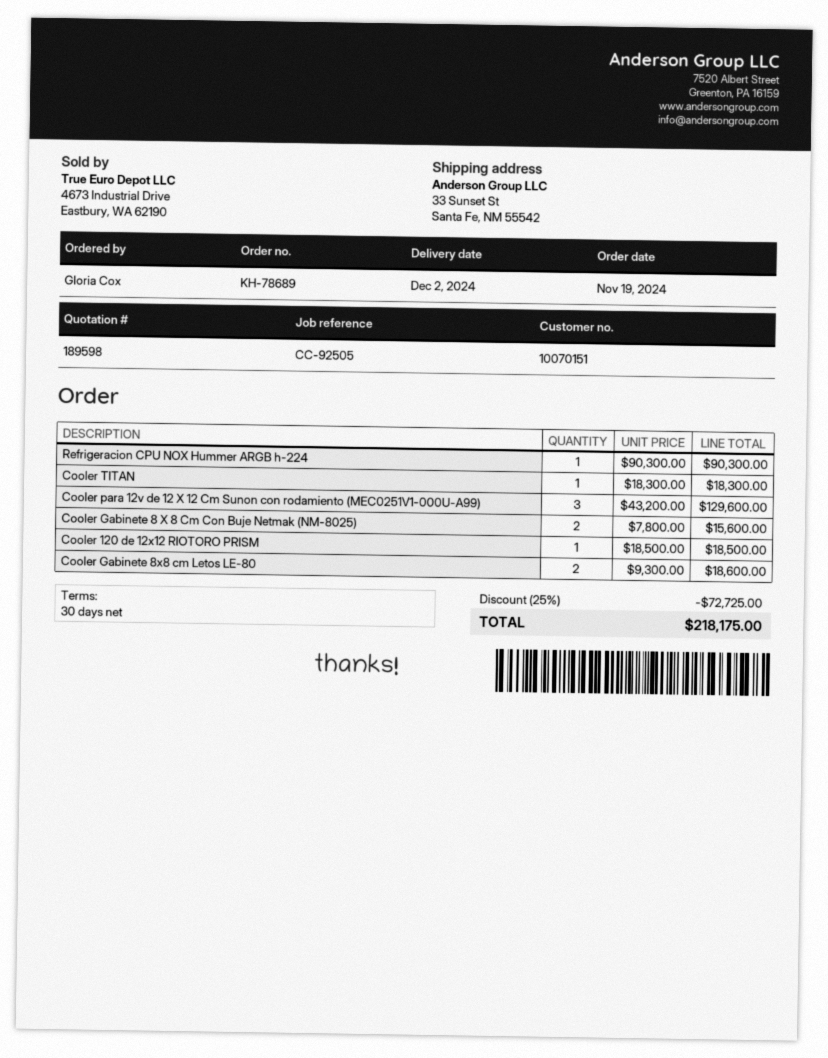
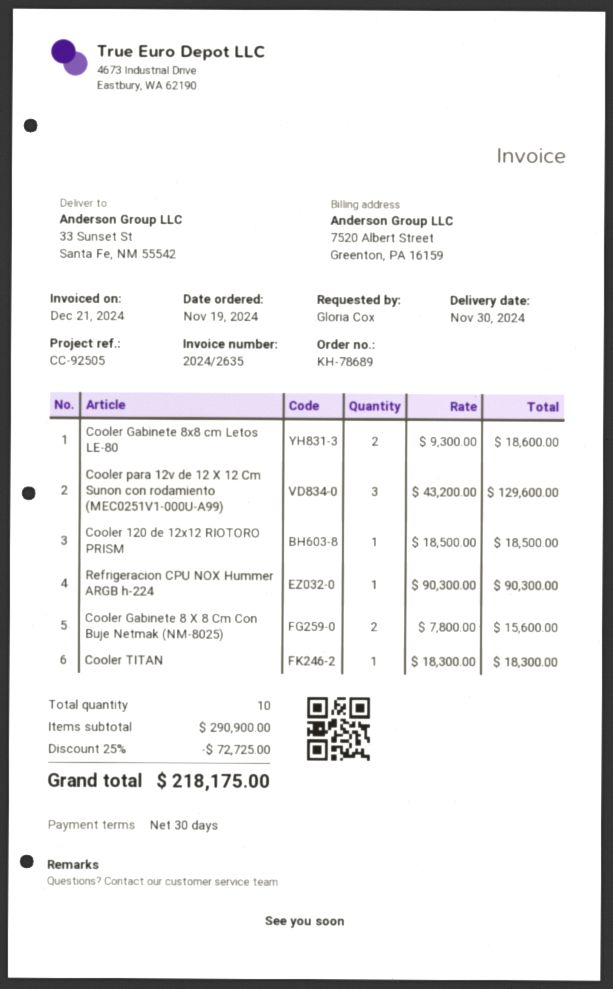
delivery date: 2024-12-02 -> 2024-11-30

